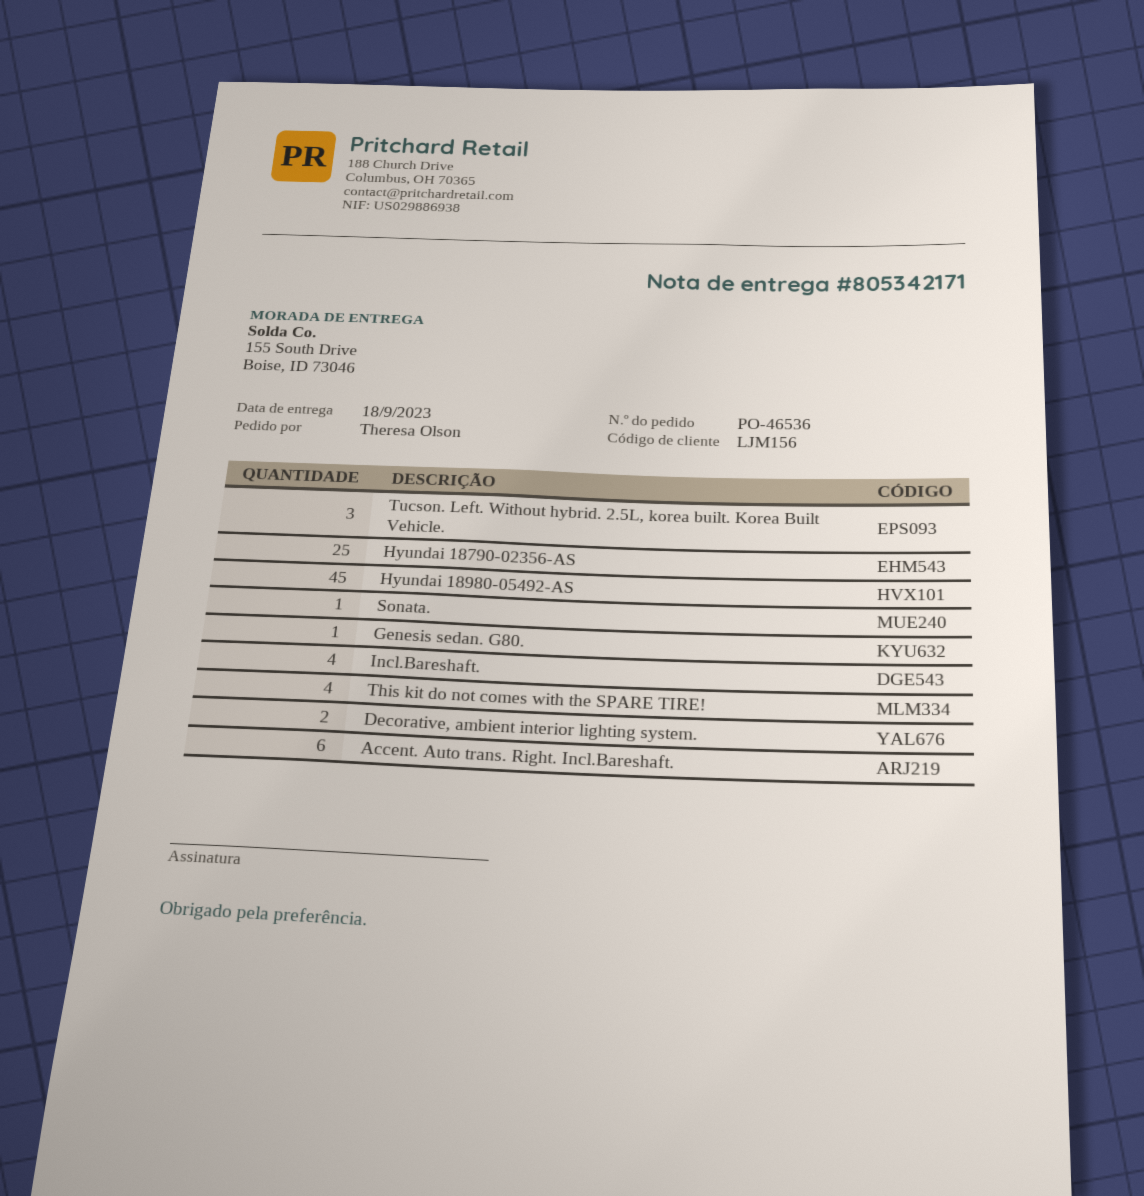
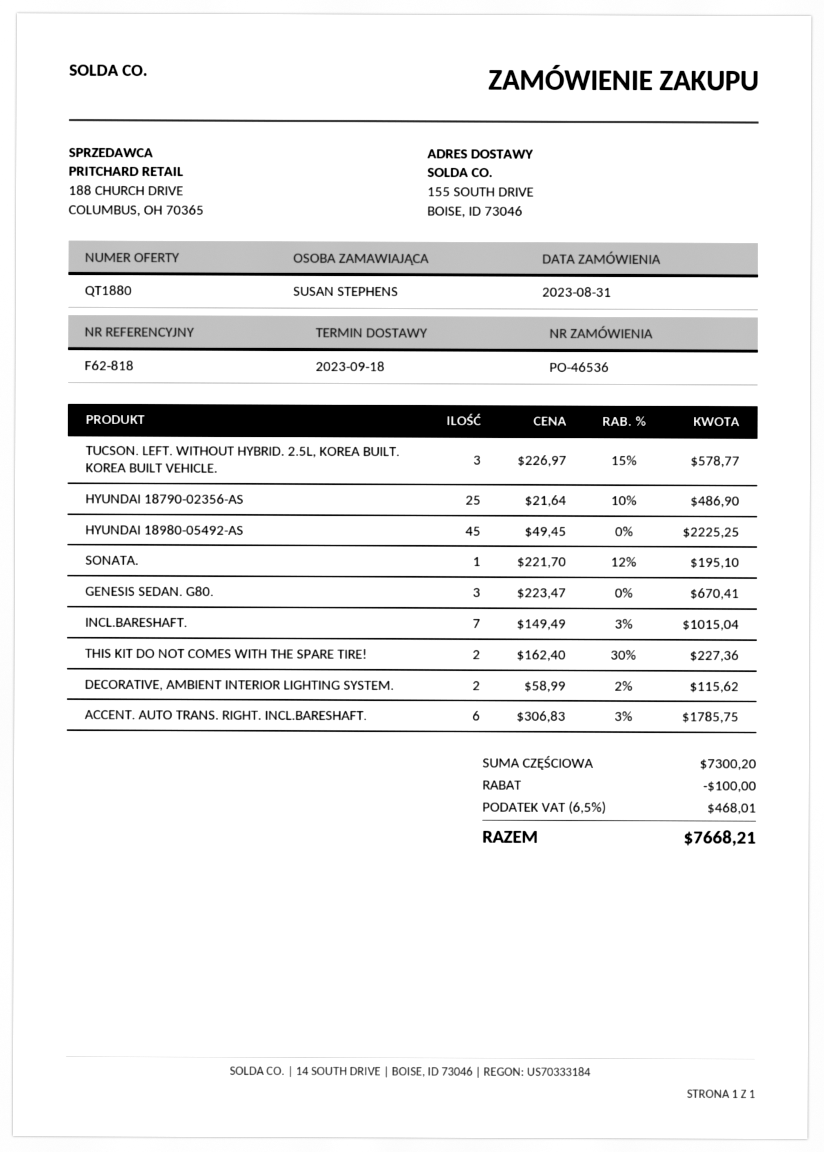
ordered by: Theresa Olson -> SUSAN STEPHENS
Genesis sedan. G80.: 1 -> 3
Incl.Bareshaft.: 4 -> 7
This kit do not comes with the SPARE TIRE!: 4 -> 2

